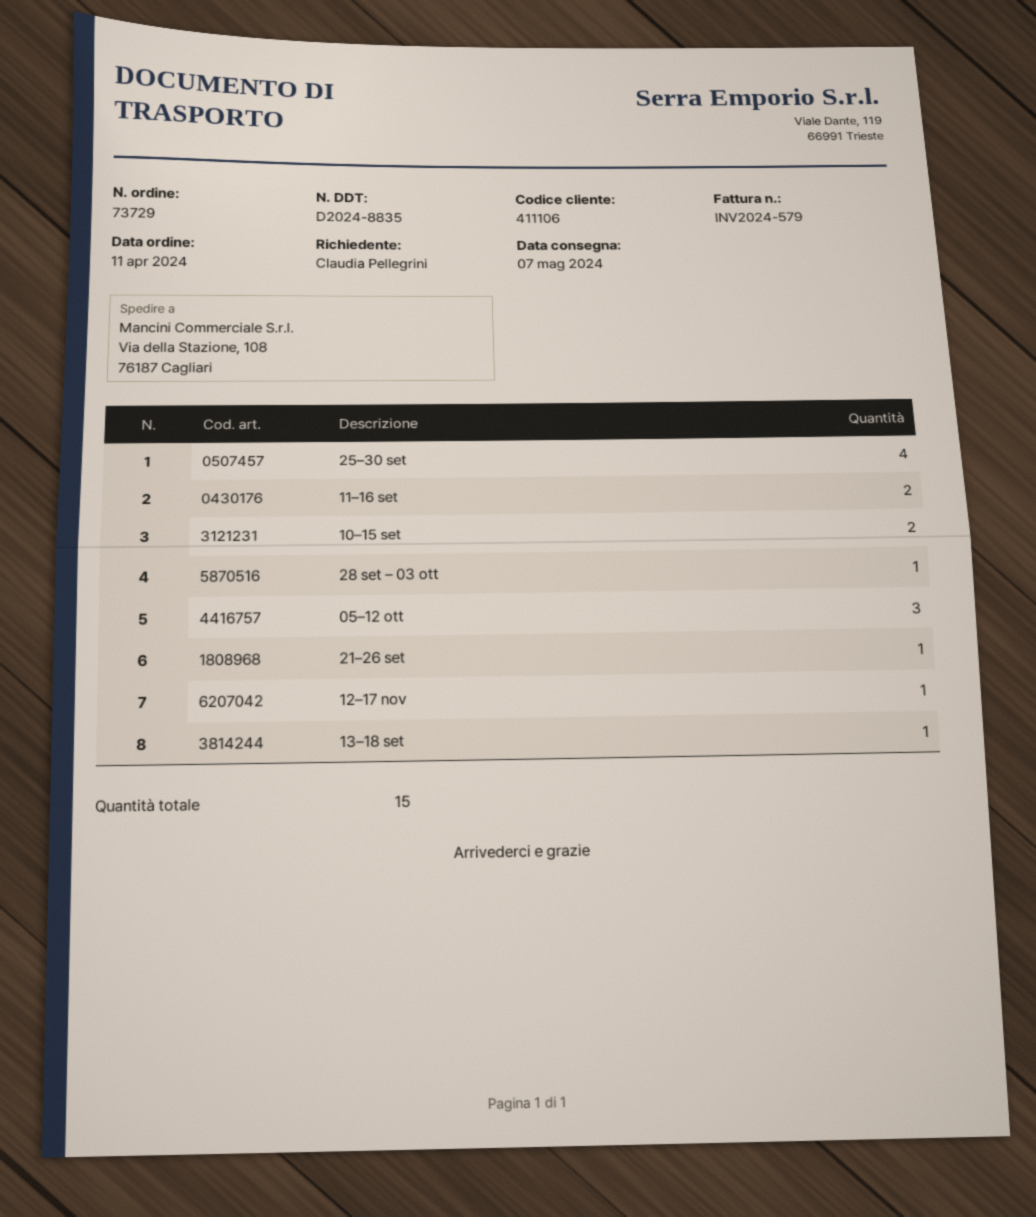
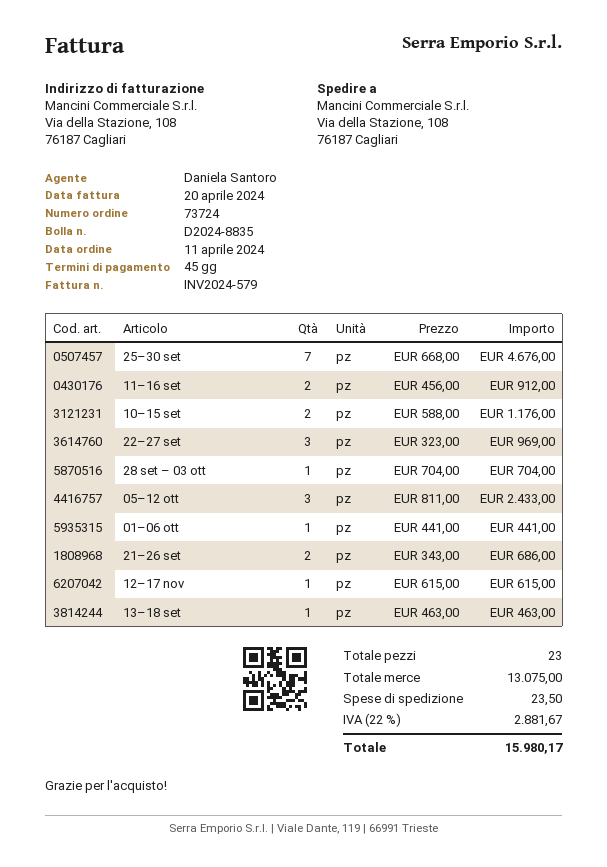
order number: 73729 -> 73724
25–30 set: 4 -> 7
21–26 set: 1 -> 2
22–27 set: none -> 3
01–06 ott: none -> 1
total quantity: 15 -> 23

